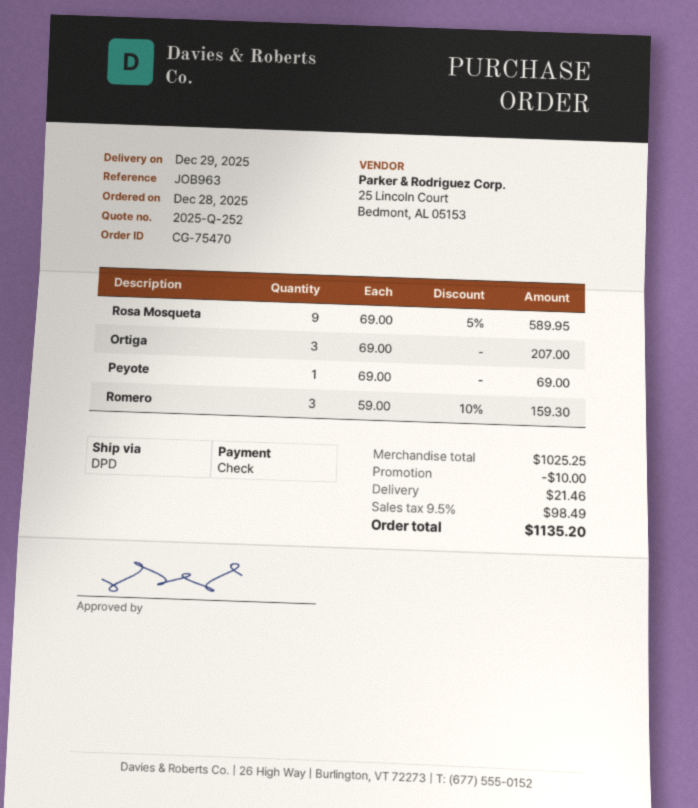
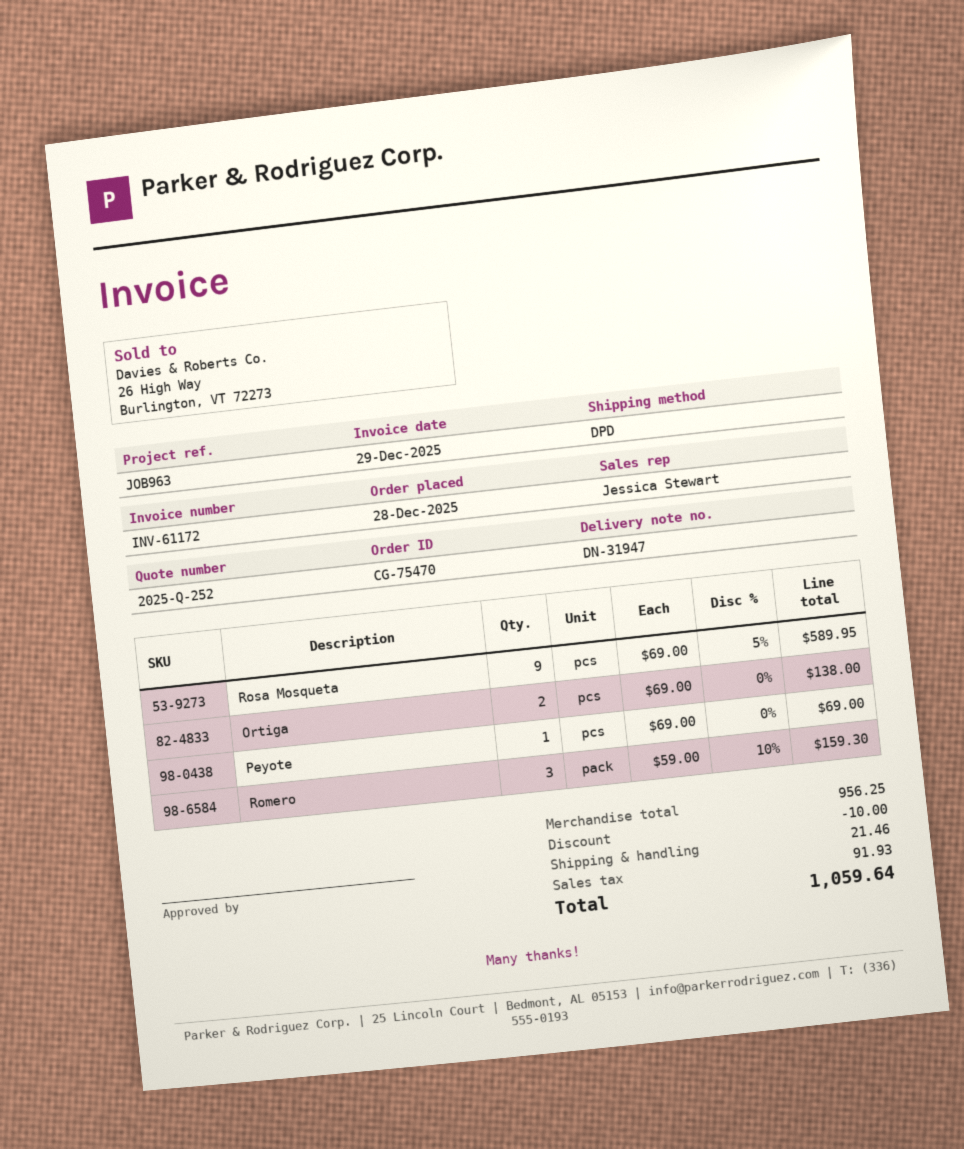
Ortiga: 3 x 69.00 = 207.00 -> 2 x 69.00 = 138.00
subtotal: 1025.25 -> 956.25
tax: 98.49 -> 91.93
total: 1135.20 -> 1059.64

